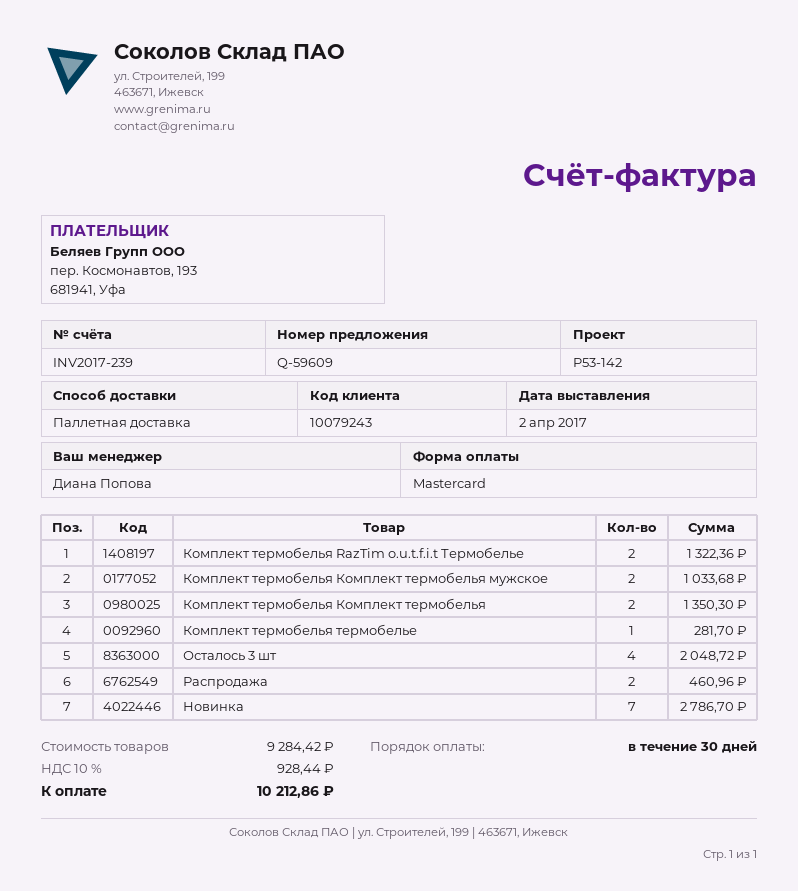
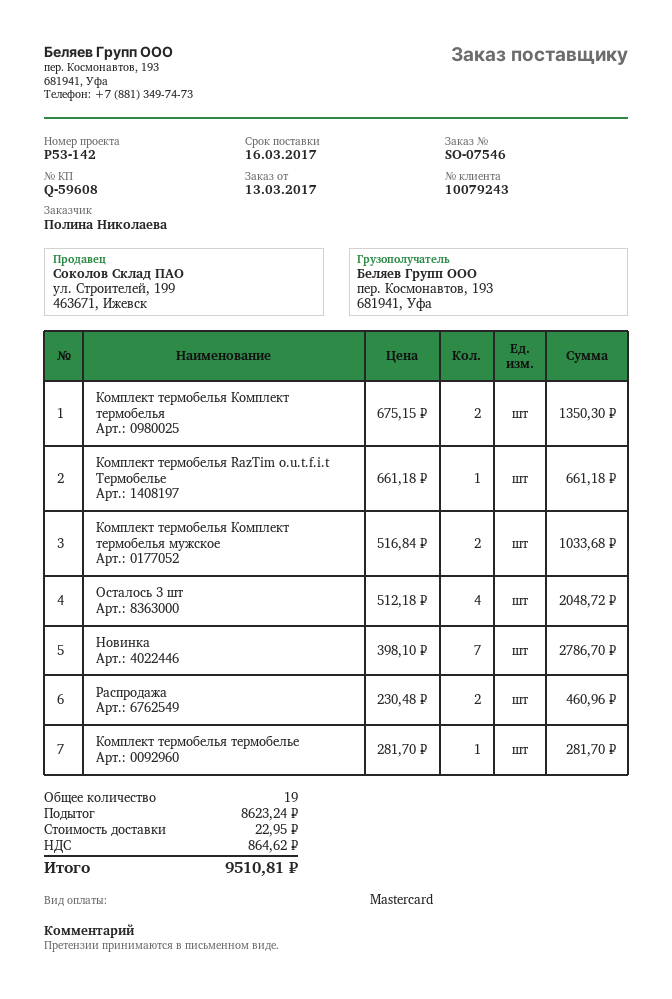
quote number: Q-59609 -> Q-59608
Комплект термобелья RazTim o.u.t.f.i.t Термобелье: 2 for 1322.36 -> 1 for 661.18
subtotal: 9284.42 -> 8623.24
shipping: none -> 22.95
tax: 928.44 -> 864.62
total: 10212.86 -> 9510.81

